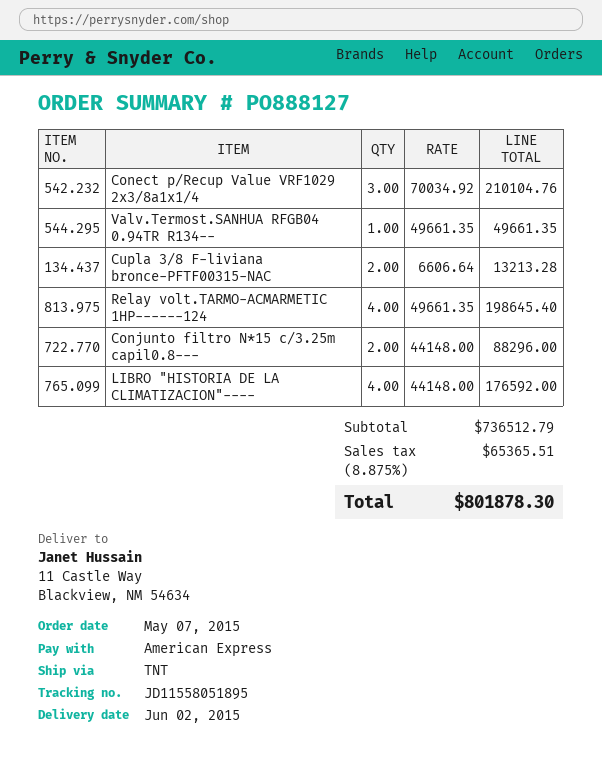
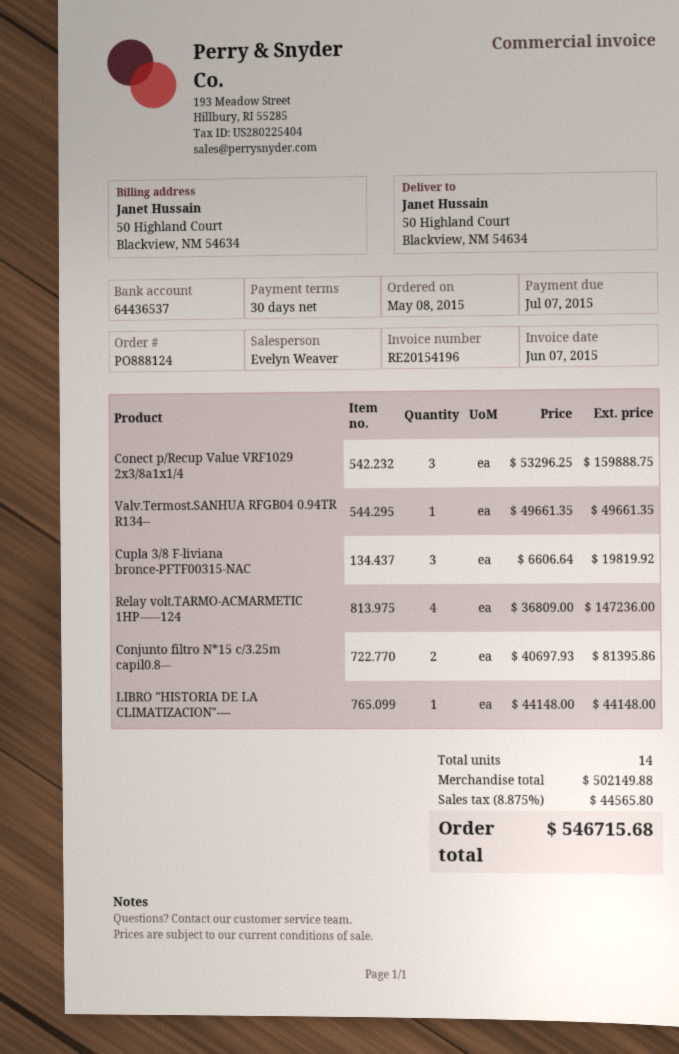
order number: PO888127 -> PO888124
order date: 2015-05-07 -> 2015-05-08
ship to: 11 Castle Way, Blackview, NM 54634 -> 50 Highland Court, Blackview, NM 54634
Conect p/Recup Value VRF1029 2x3/8a1x1/4: 3 x 70034.92 = 210104.76 -> 3 x 53296.25 = 159888.75
Cupla 3/8 F-liviana bronce-PFTF00315-NAC: 2 x 6606.64 = 13213.28 -> 3 x 6606.64 = 19819.92
Relay volt.TARMO-ACMARMETIC 1HP------124: 4 x 49661.35 = 198645.40 -> 4 x 36809.00 = 147236.00
Conjunto filtro N*15 c/3.25m capil0.8---: 2 x 44148.00 = 88296.00 -> 2 x 40697.93 = 81395.86
LIBRO "HISTORIA DE LA CLIMATIZACION"----: 4 x 44148.00 = 176592.00 -> 1 x 44148.00 = 44148.00
subtotal: 736512.79 -> 502149.88
tax: 8.875% = 65365.51 -> 8.875% = 44565.80
total: 801878.30 -> 546715.68

